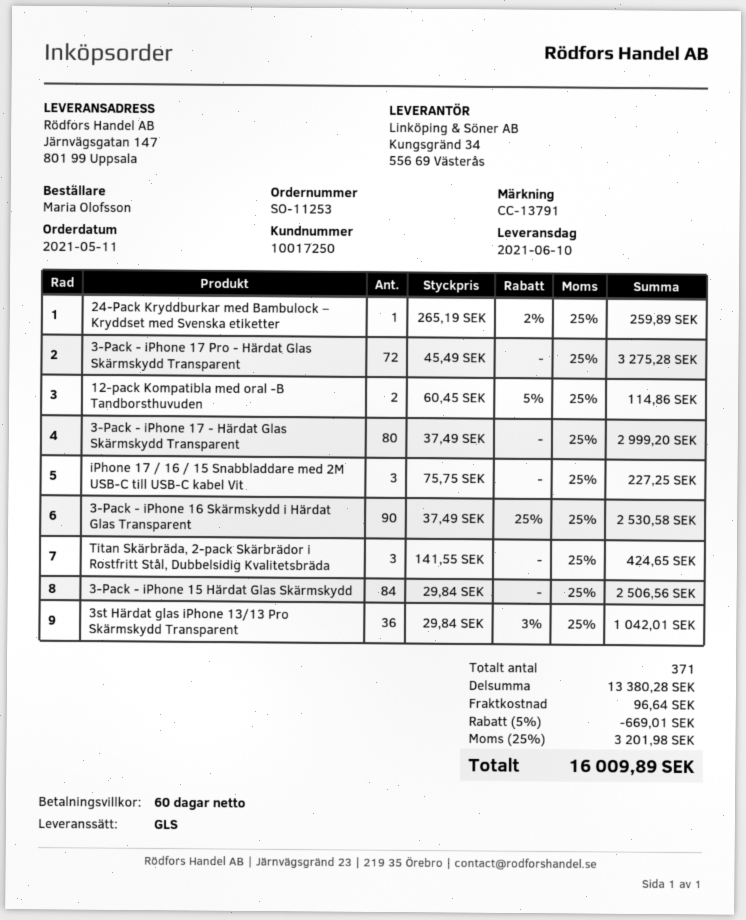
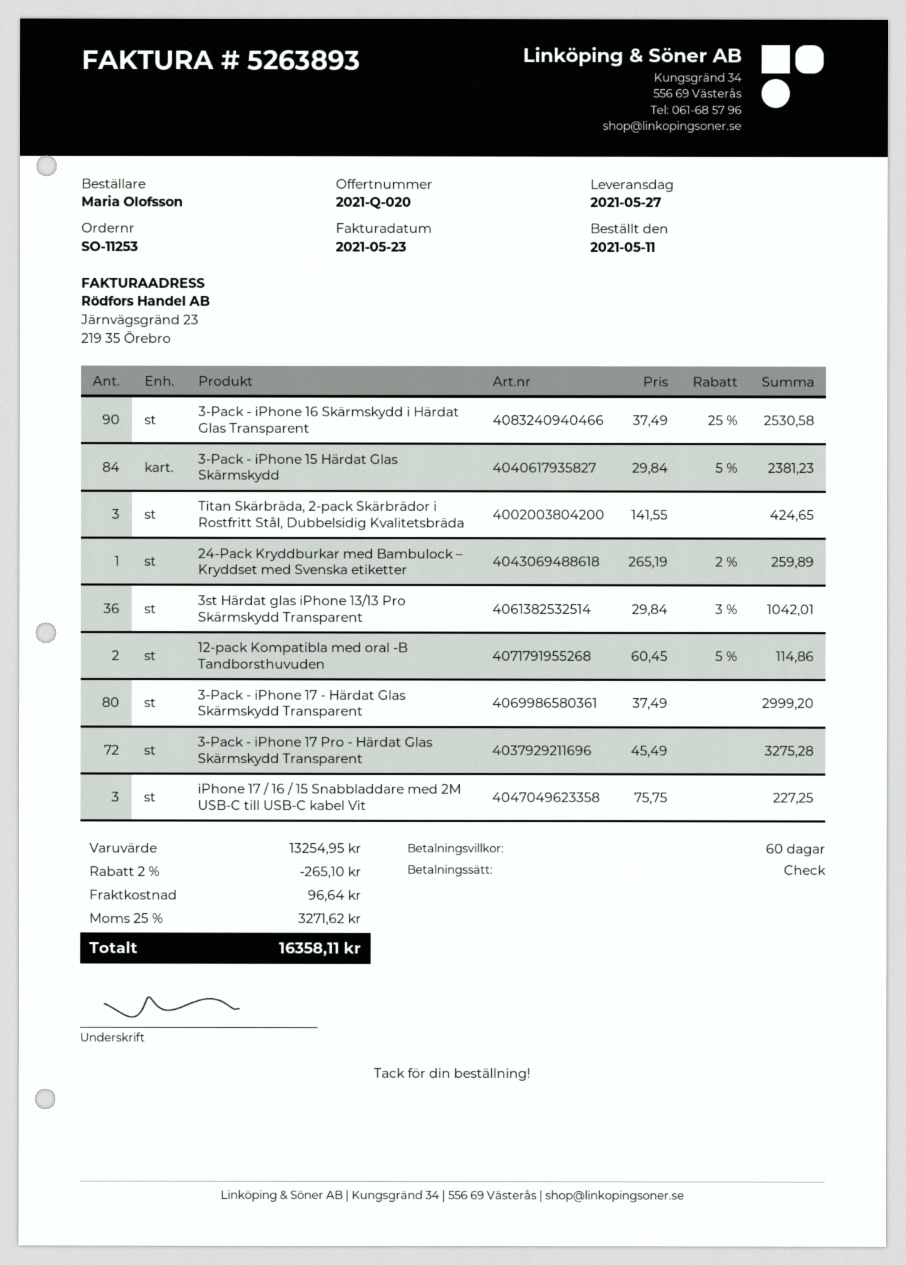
delivery date: 2021-06-10 -> 2021-05-27
3-Pack - iPhone 15 Härdat Glas Skärmskydd: 84 x 29.84 = 2506.56 -> 84 x 29.84 - 5% = 2381.23
subtotal: 13380.28 -> 13254.95
discount: 5% = 669.01 -> 2% = 265.10
tax: 25% = 3201.98 -> 25% = 3271.62
total: 16009.89 -> 16358.11

